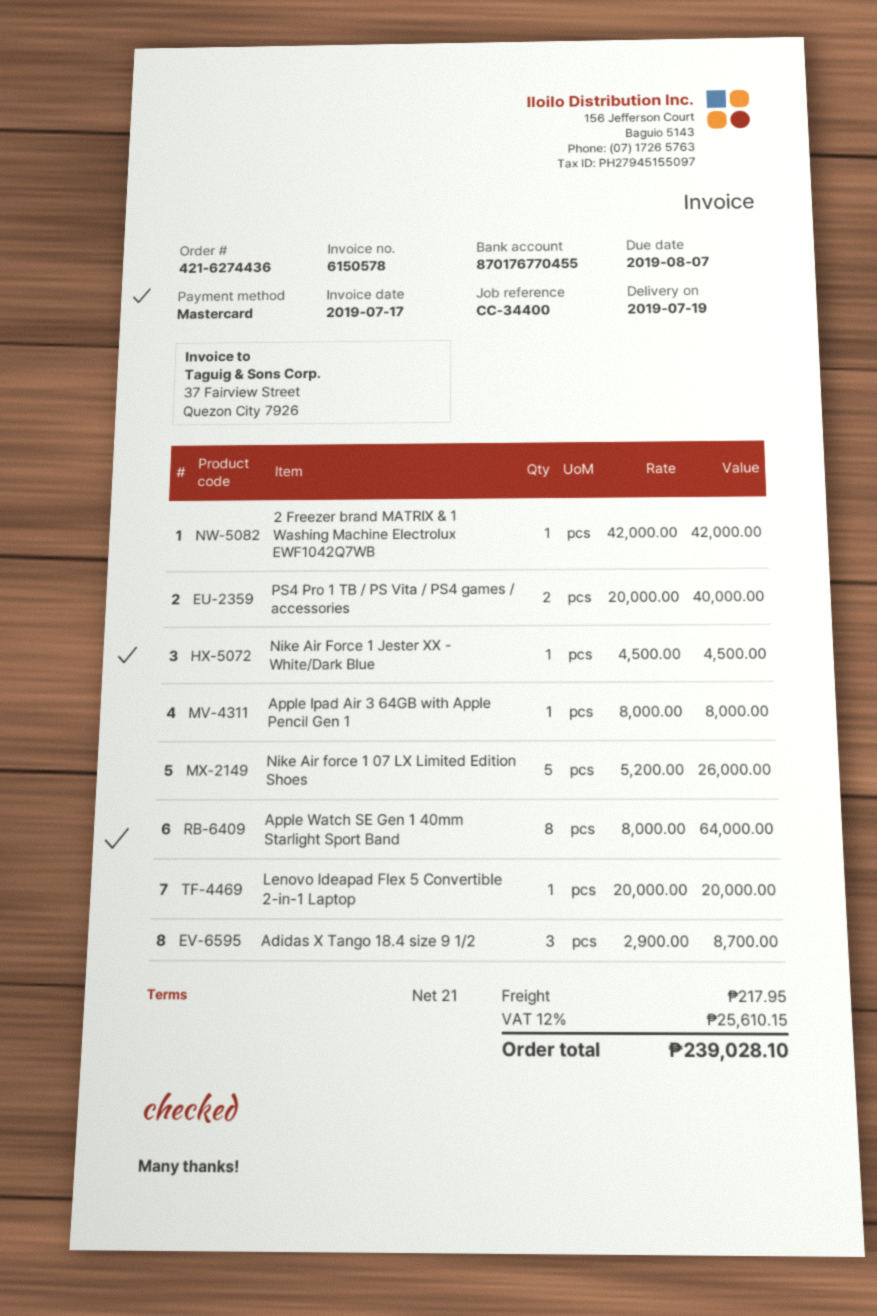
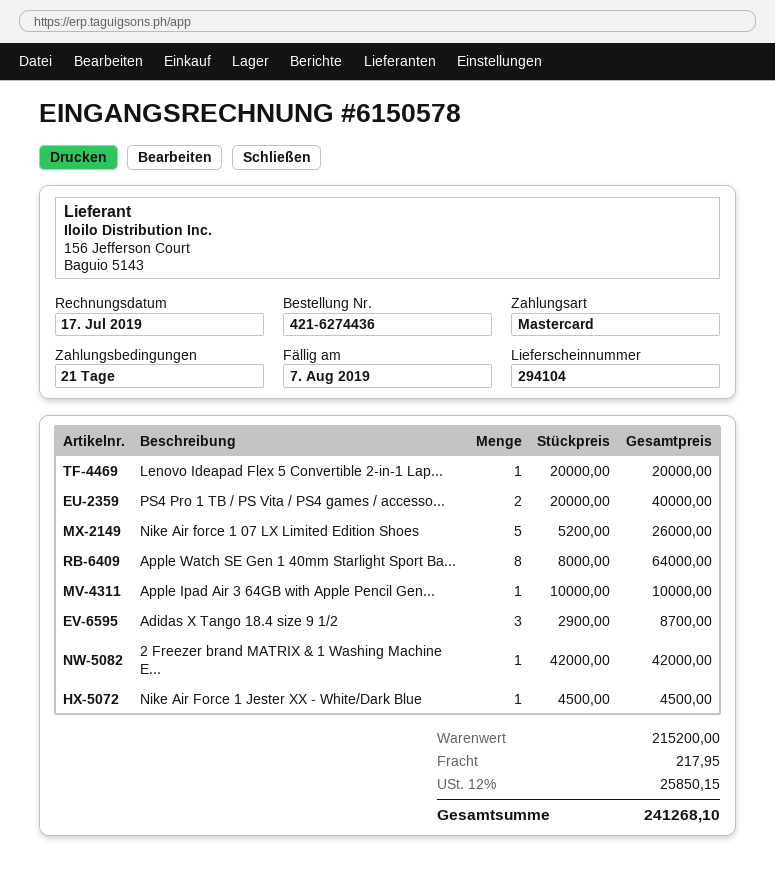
Apple Ipad Air 3 64GB with Apple Pencil Gen 1: 1 x 8000.00 = 8000.00 -> 1 x 10000.00 = 10000.00
tax: 12% = 25610.15 -> 12% = 25850.15
total: 239028.10 -> 241268.10

